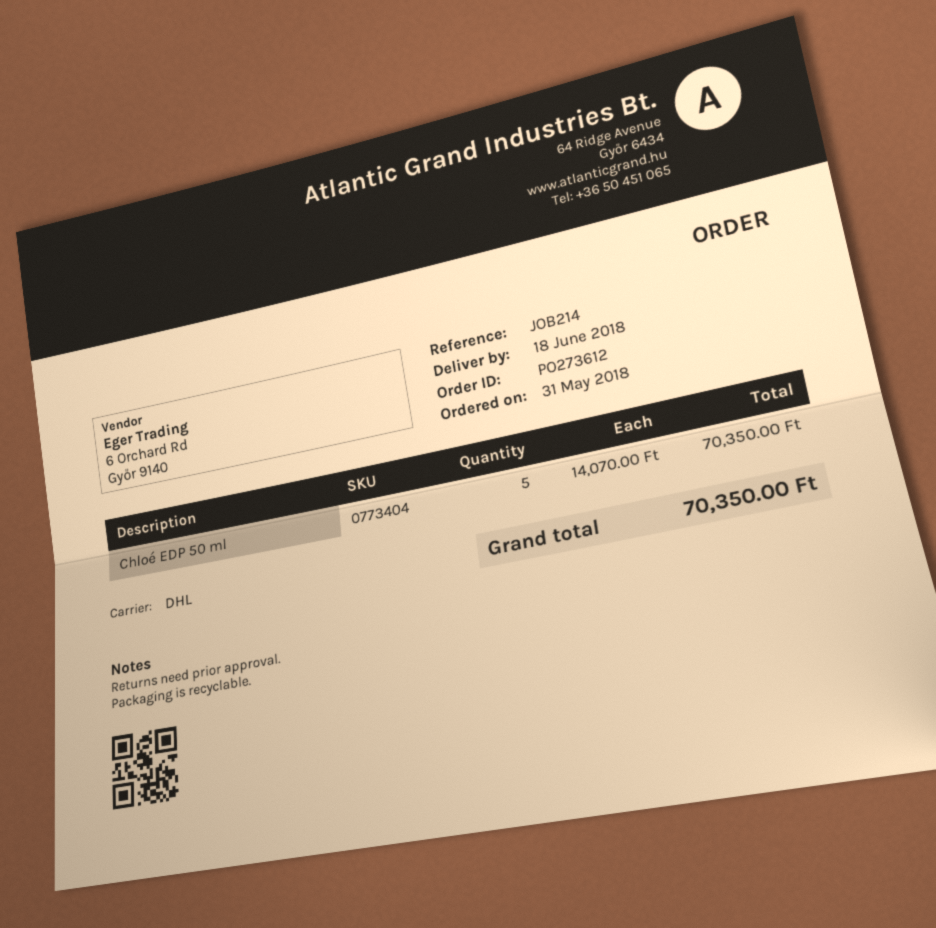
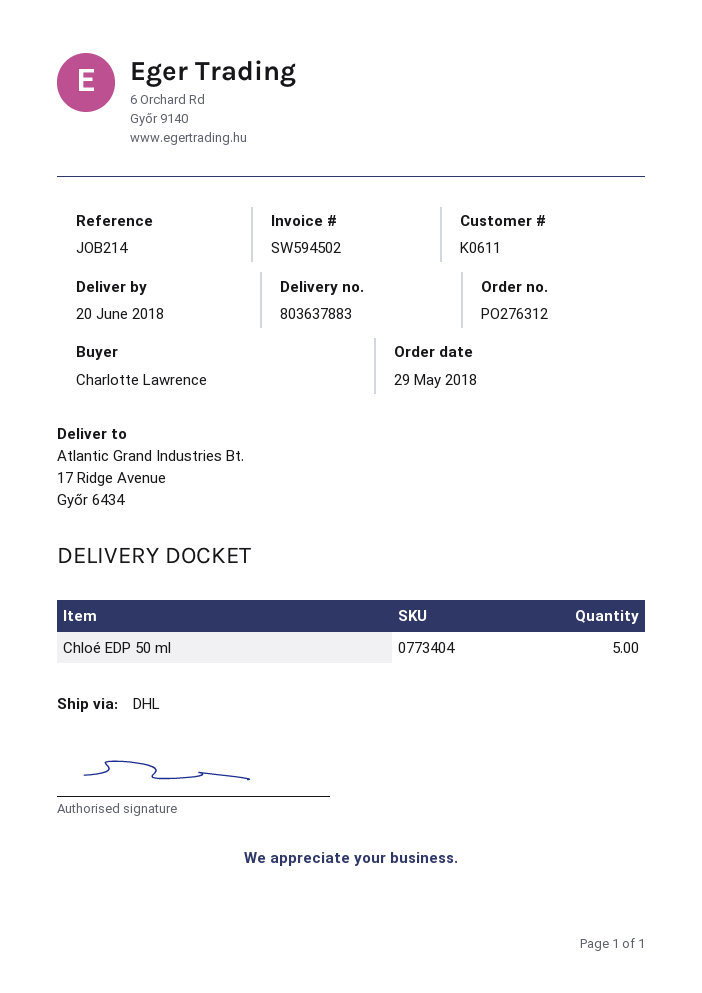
order number: PO273612 -> PO276312
order date: 2018-05-31 -> 2018-05-29
delivery date: 2018-06-18 -> 2018-06-20

